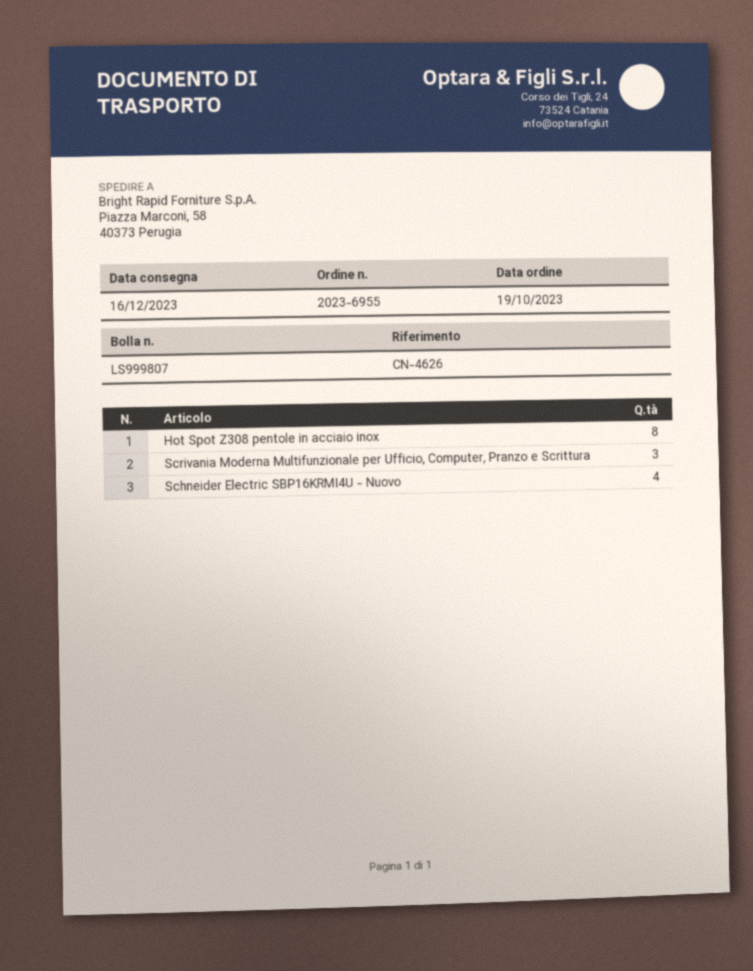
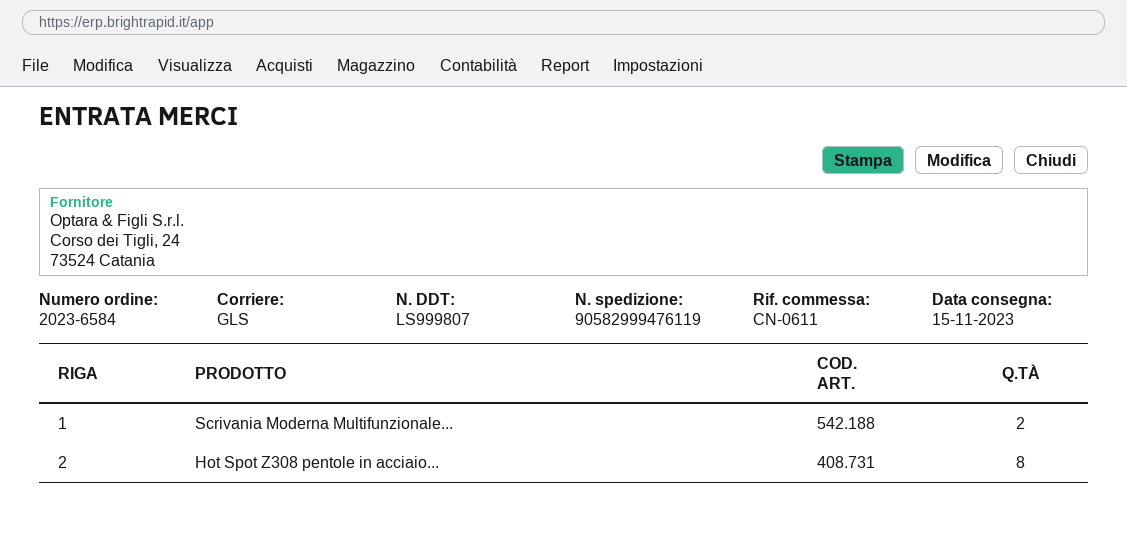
order number: 2023-6955 -> 2023-6584
delivery date: 2023-12-16 -> 2023-11-15
reference: CN-4626 -> CN-0611
Scrivania Moderna Multifunzionale per Ufficio, Computer, Pranzo e Scrittura: 3 -> 2
Schneider Electric SBP16KRMI4U - Nuovo: 4 -> none

